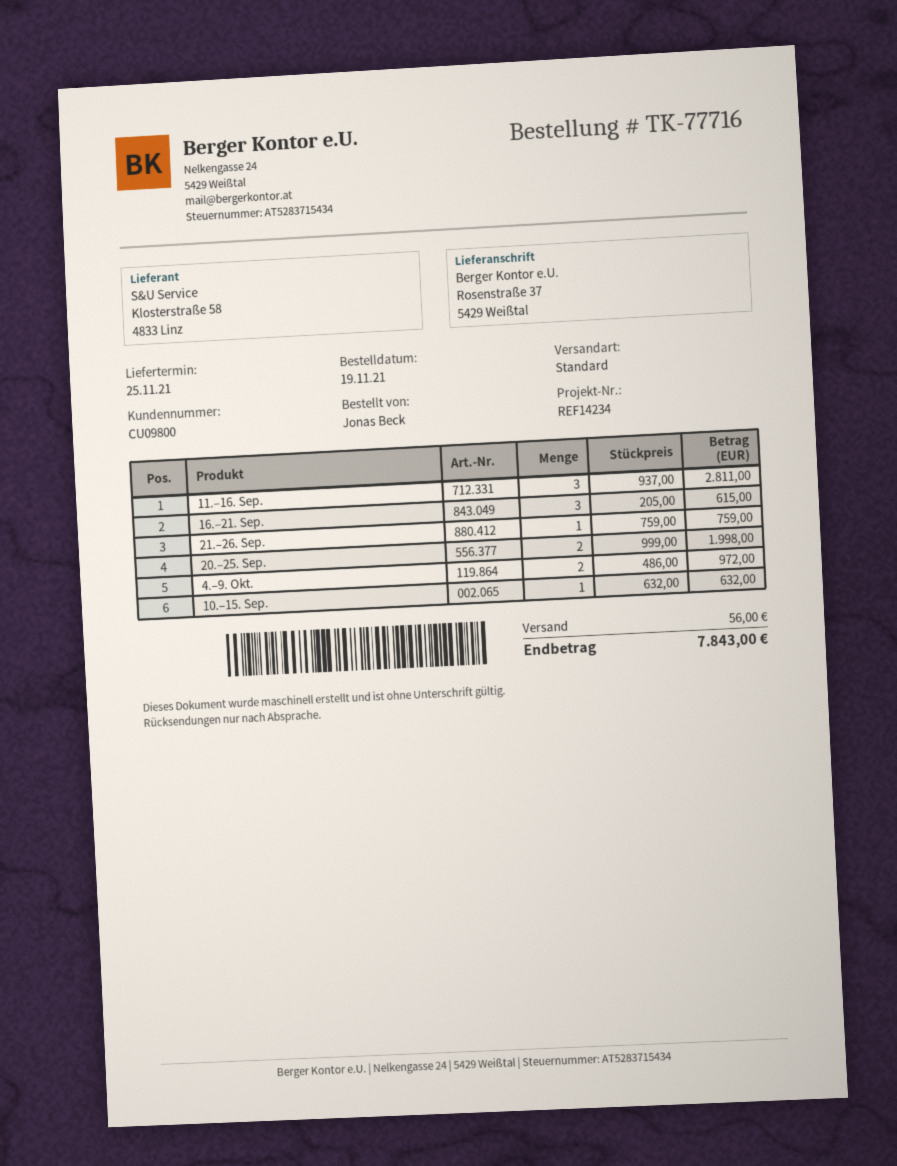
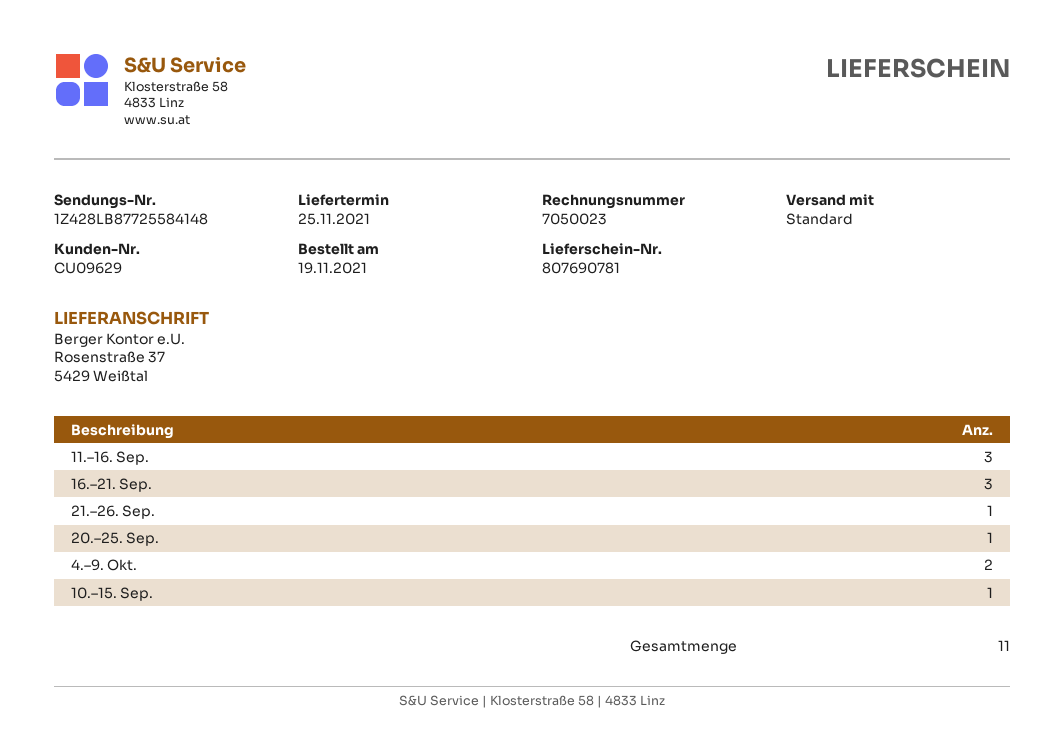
customer number: CU09800 -> CU09629
20.–25. Sep.: 2 -> 1

